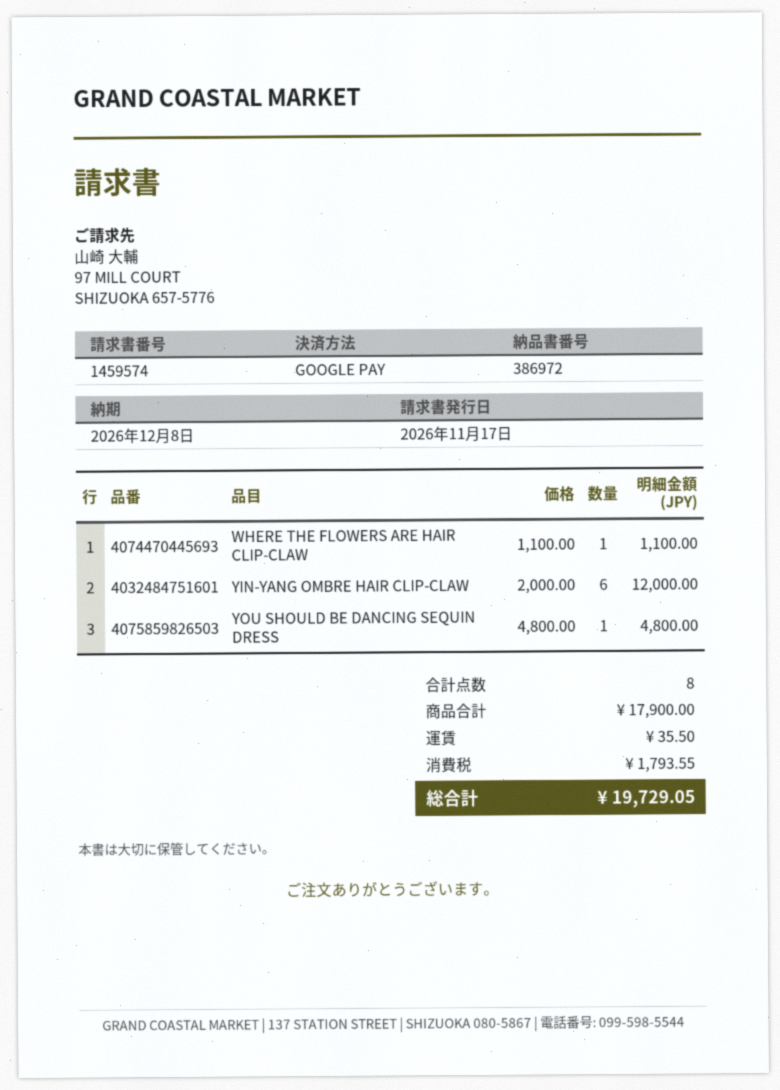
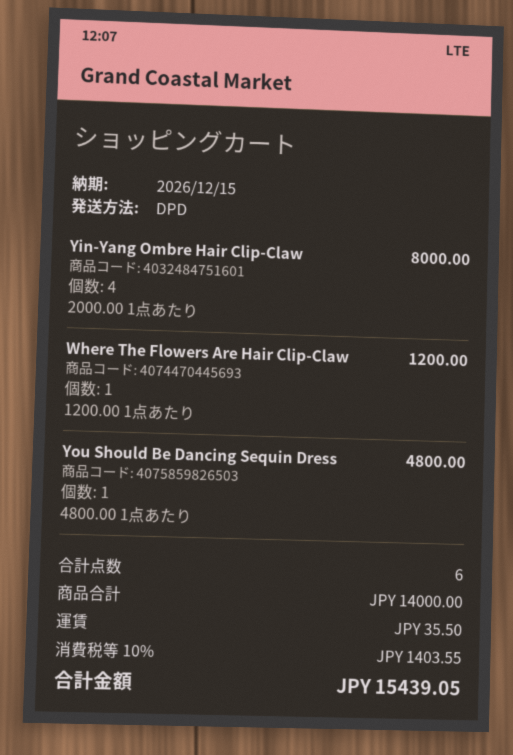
delivery date: 2026-12-08 -> 2026-12-15
WHERE THE FLOWERS ARE HAIR CLIP-CLAW: 1 x 1100.00 = 1100.00 -> 1 x 1200.00 = 1200.00
YIN-YANG OMBRE HAIR CLIP-CLAW: 6 x 2000.00 = 12000.00 -> 4 x 2000.00 = 8000.00
total quantity: 8 -> 6
subtotal: 17900.00 -> 14000.00
tax: 1793.55 -> 1403.55
total: 19729.05 -> 15439.05

